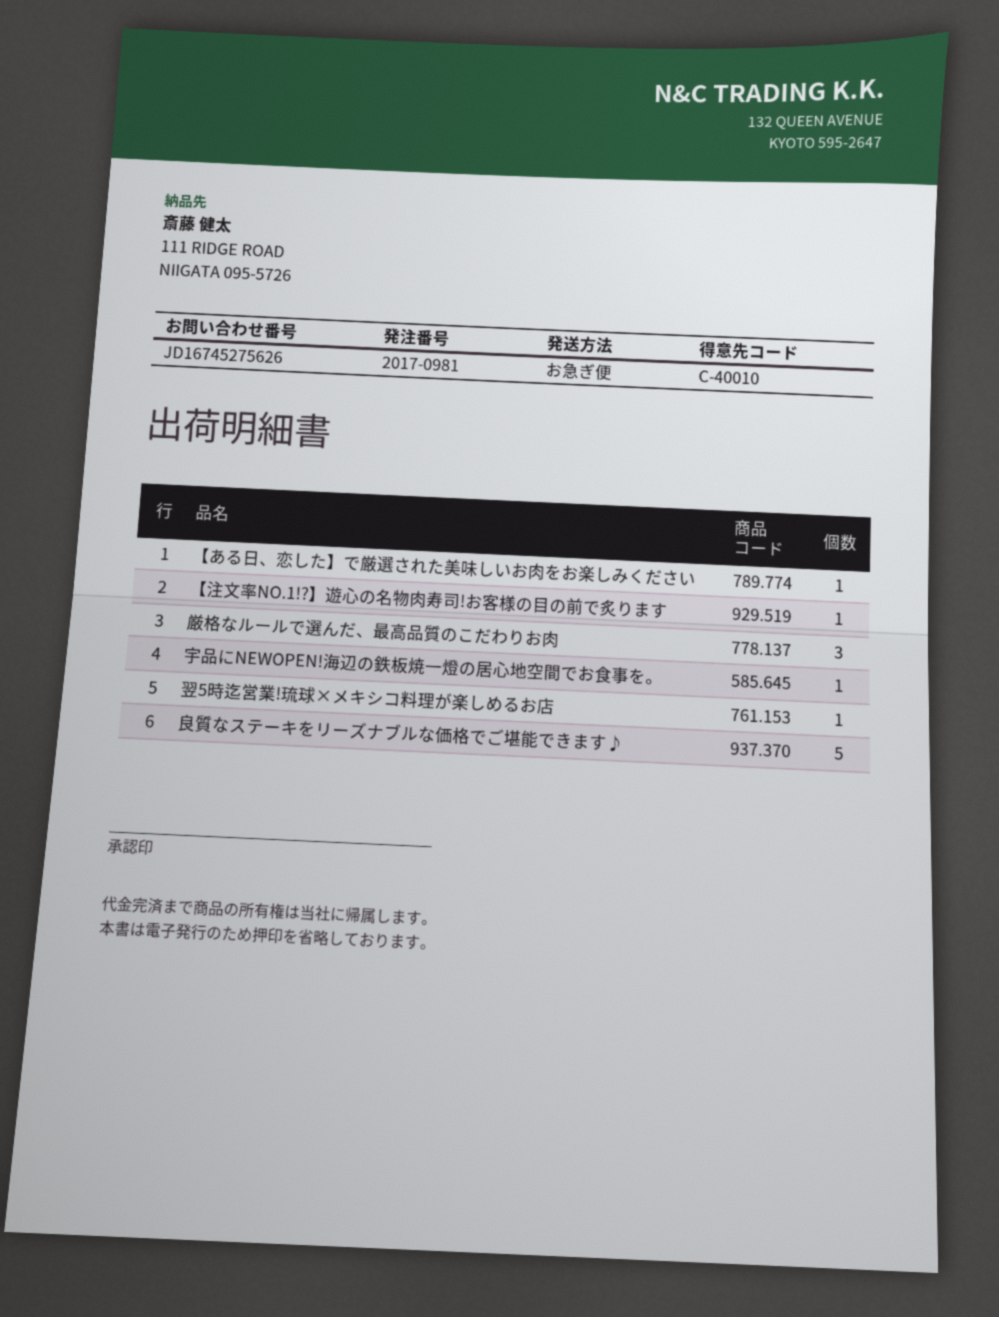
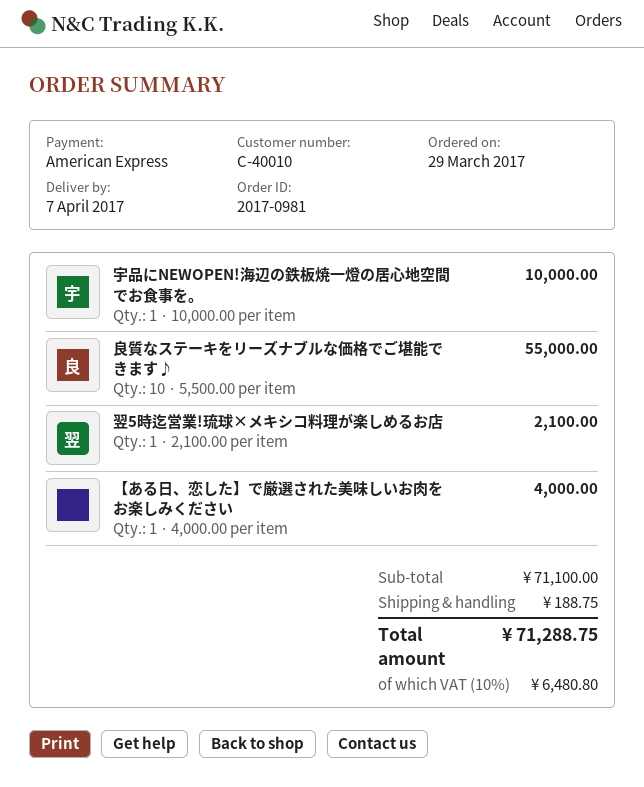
【注文率NO.1!?】遊心の名物肉寿司!お客様の目の前で炙ります: 1 -> none
厳格なルールで選んだ、最高品質のこだわりお肉: 3 -> none
良質なステーキをリーズナブルな価格でご堪能できます♪: 5 -> 10

